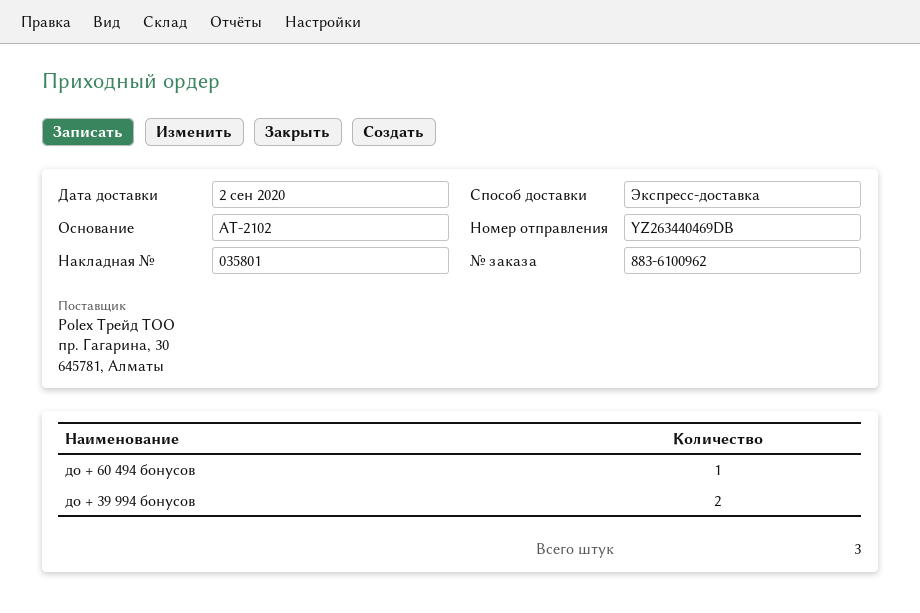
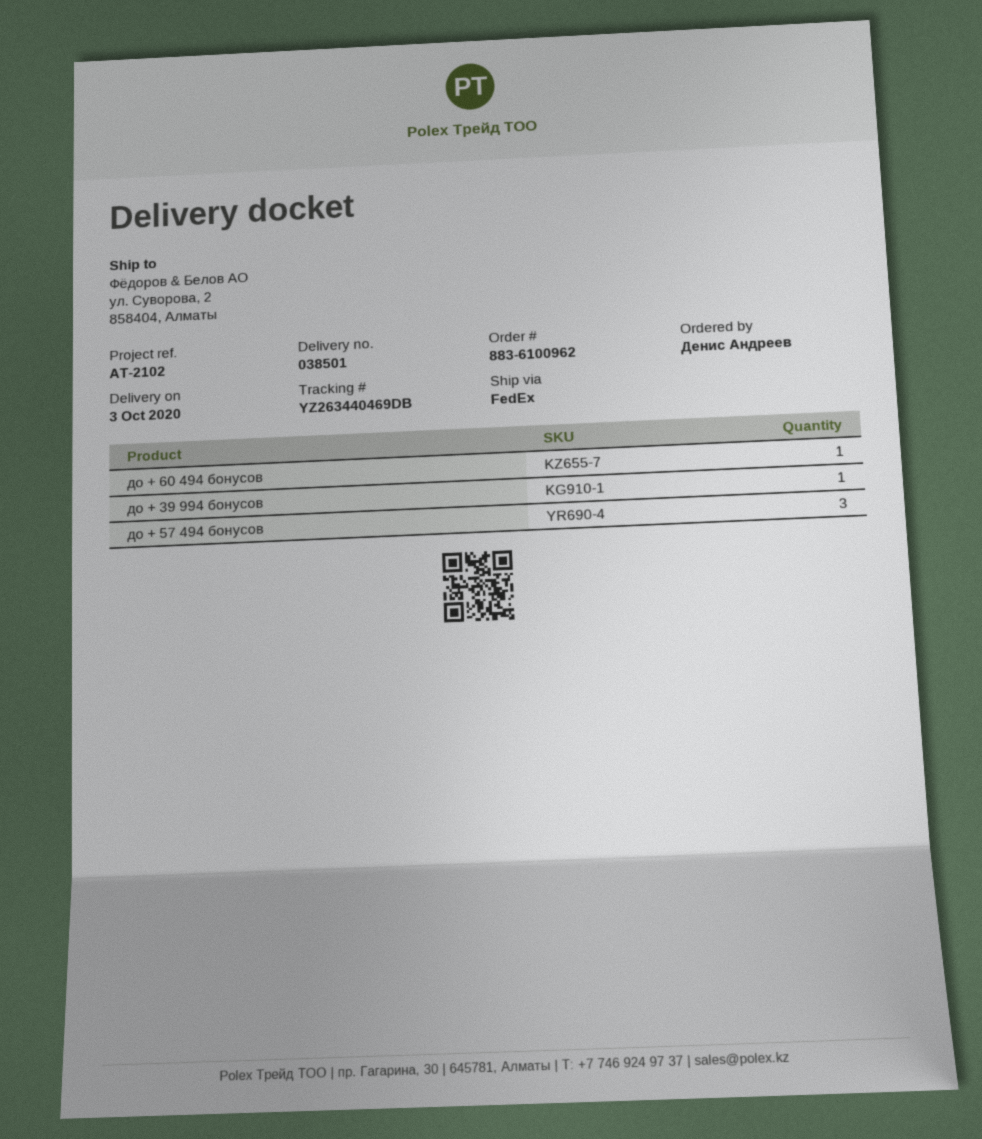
delivery note number: 035801 -> 038501
delivery date: 2020-09-02 -> 2020-10-03
shipping method: express -> FedEx
до + 39 994 бонусов: 2 -> 1
до + 57 494 бонусов: none -> 3

